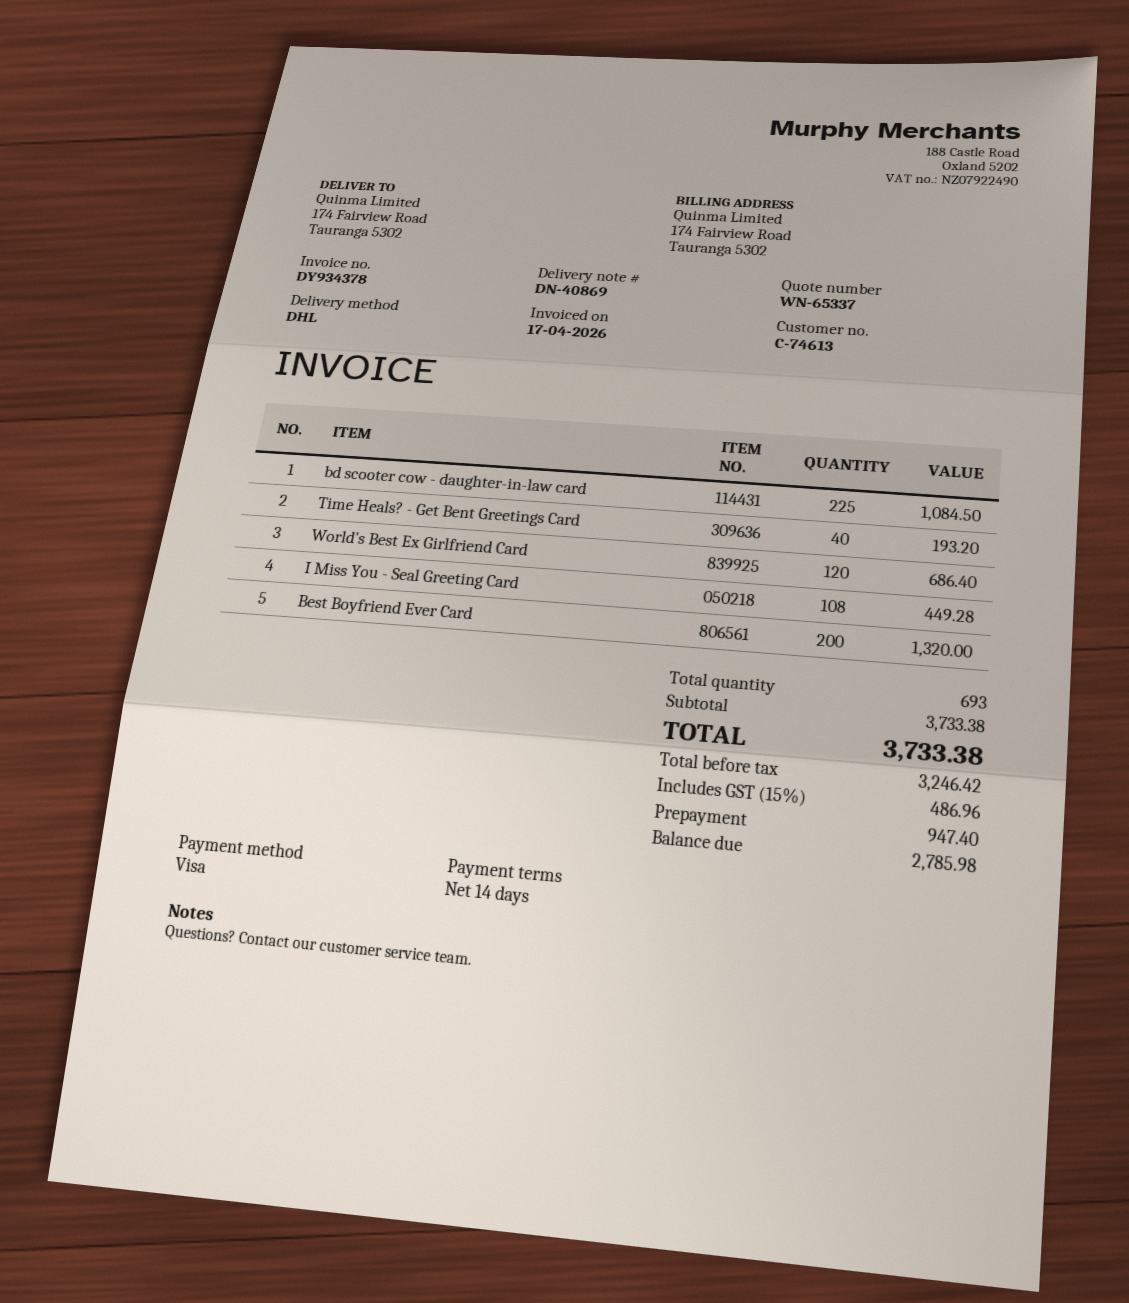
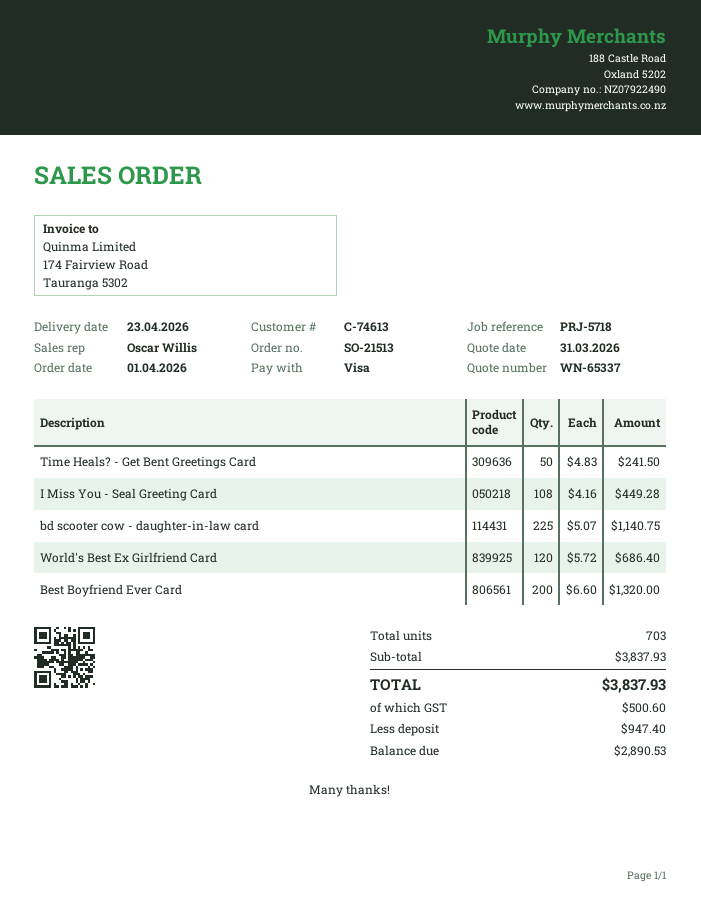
bd scooter cow - daughter-in-law card: 225 for 1084.50 -> 225 for 1140.75
Time Heals? - Get Bent Greetings Card: 40 for 193.20 -> 50 for 241.50
total quantity: 693 -> 703
subtotal: 3733.38 -> 3837.93
tax: 486.96 -> 500.60
total: 3733.38 -> 3837.93
balance: 2785.98 -> 2890.53

